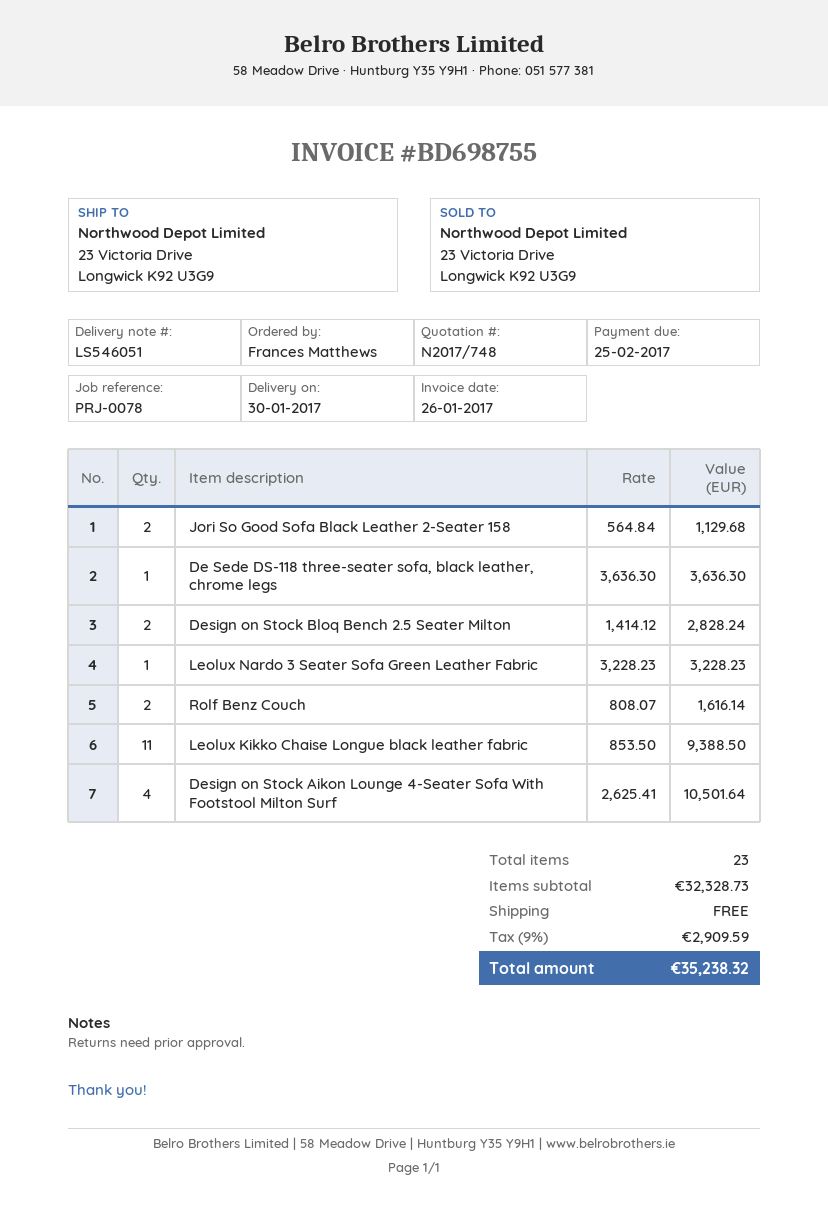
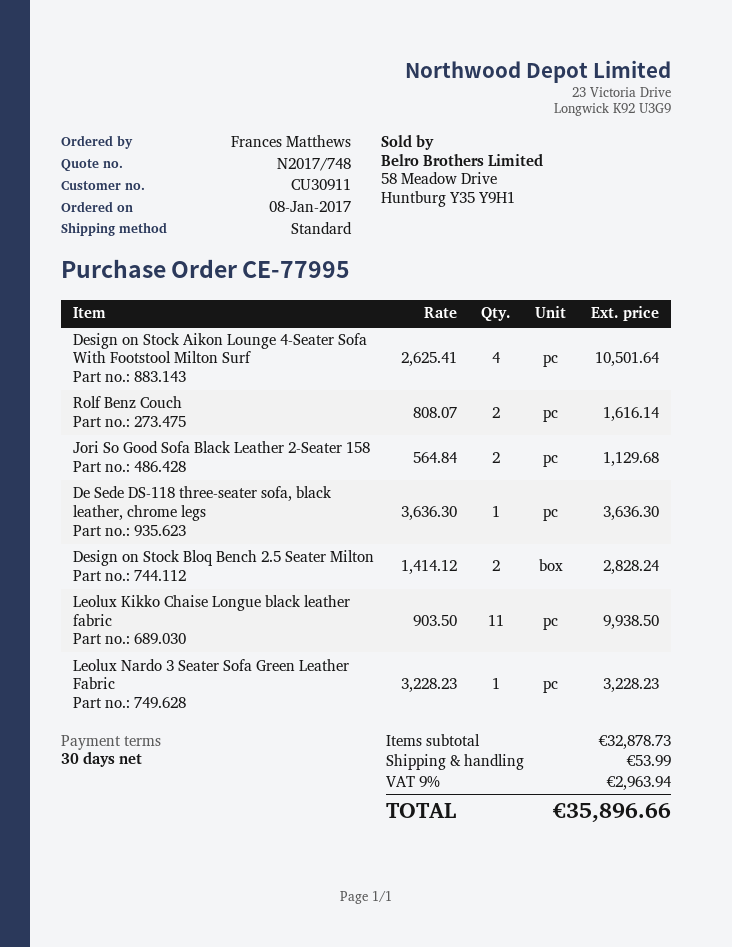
Leolux Kikko Chaise Longue black leather fabric: 11 x 853.50 = 9388.50 -> 11 x 903.50 = 9938.50
subtotal: 32328.73 -> 32878.73
shipping: 0.00 -> 53.99
tax: 9% = 2909.59 -> 9% = 2963.94
total: 35238.32 -> 35896.66

